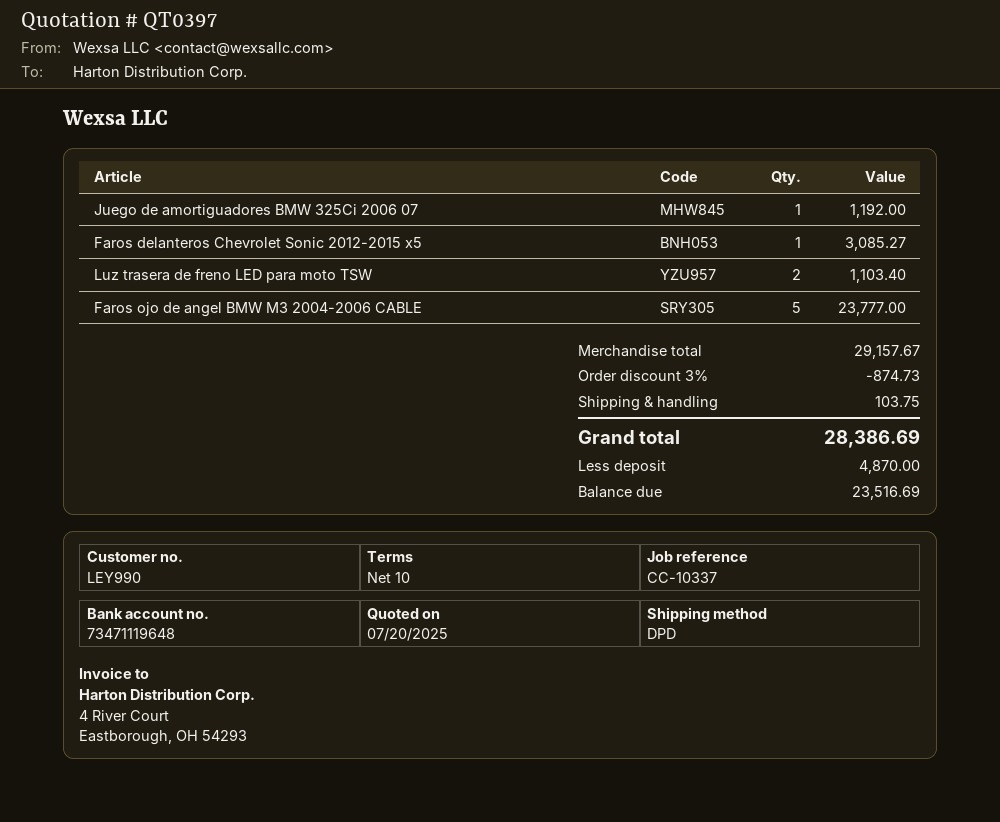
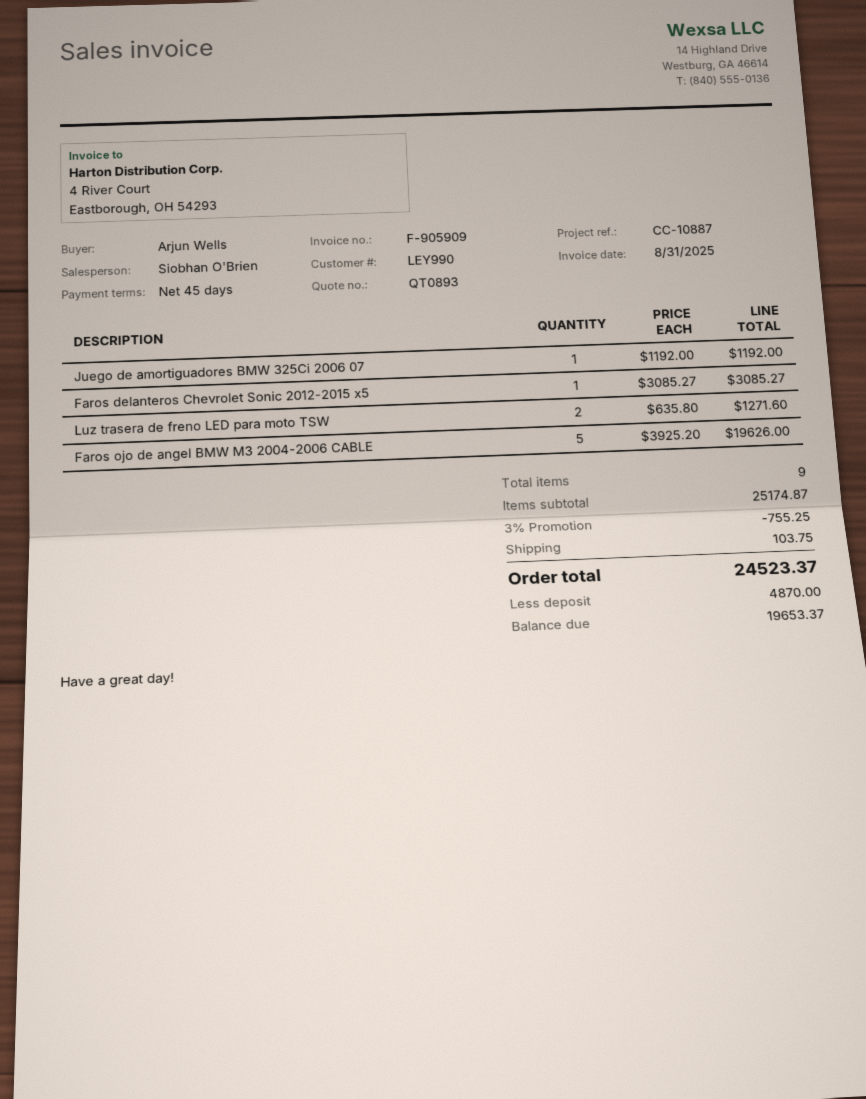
quote number: QT0397 -> QT0893
payment terms: 10 days -> 45 days
reference: CC-10337 -> CC-10887
Luz trasera de freno LED para moto TSW: 2 for 1103.40 -> 2 for 1271.60
Faros ojo de angel BMW M3 2004-2006 CABLE: 5 for 23777.00 -> 5 for 19626.00
subtotal: 29157.67 -> 25174.87
discount: 3% = 874.73 -> 3% = 755.25
total: 28386.69 -> 24523.37
balance: 23516.69 -> 19653.37

